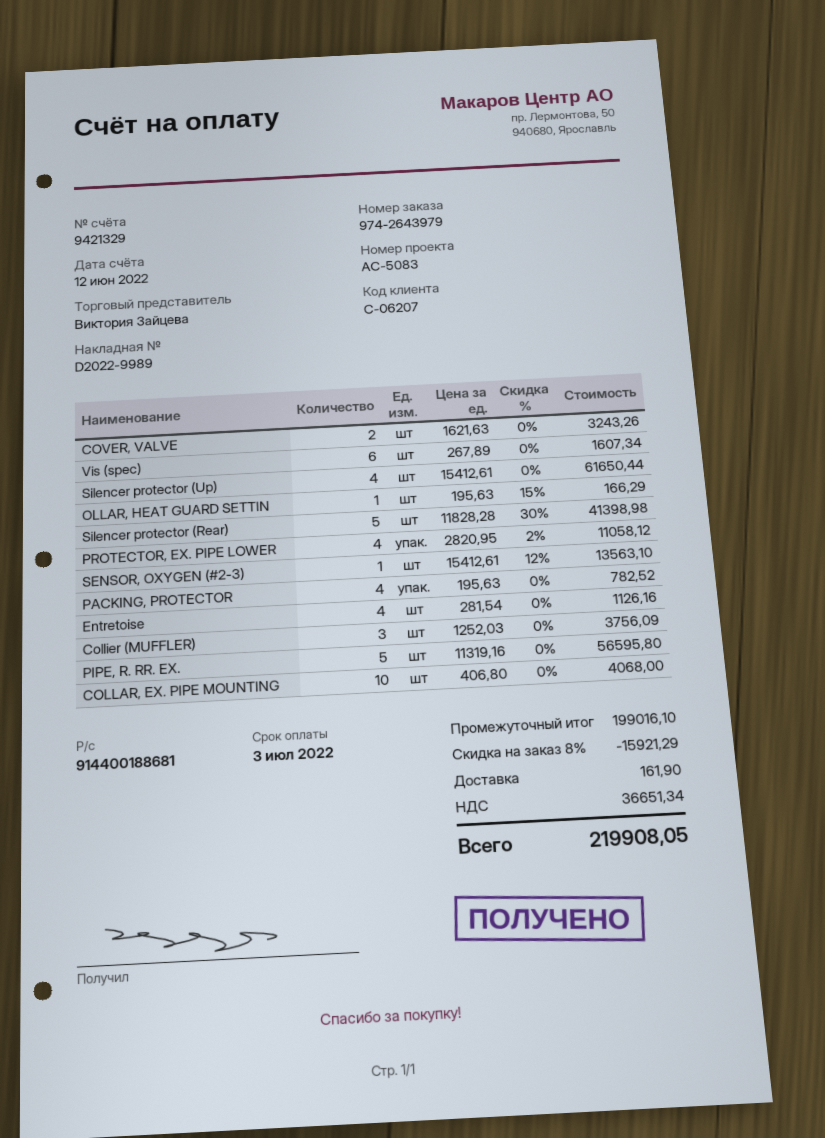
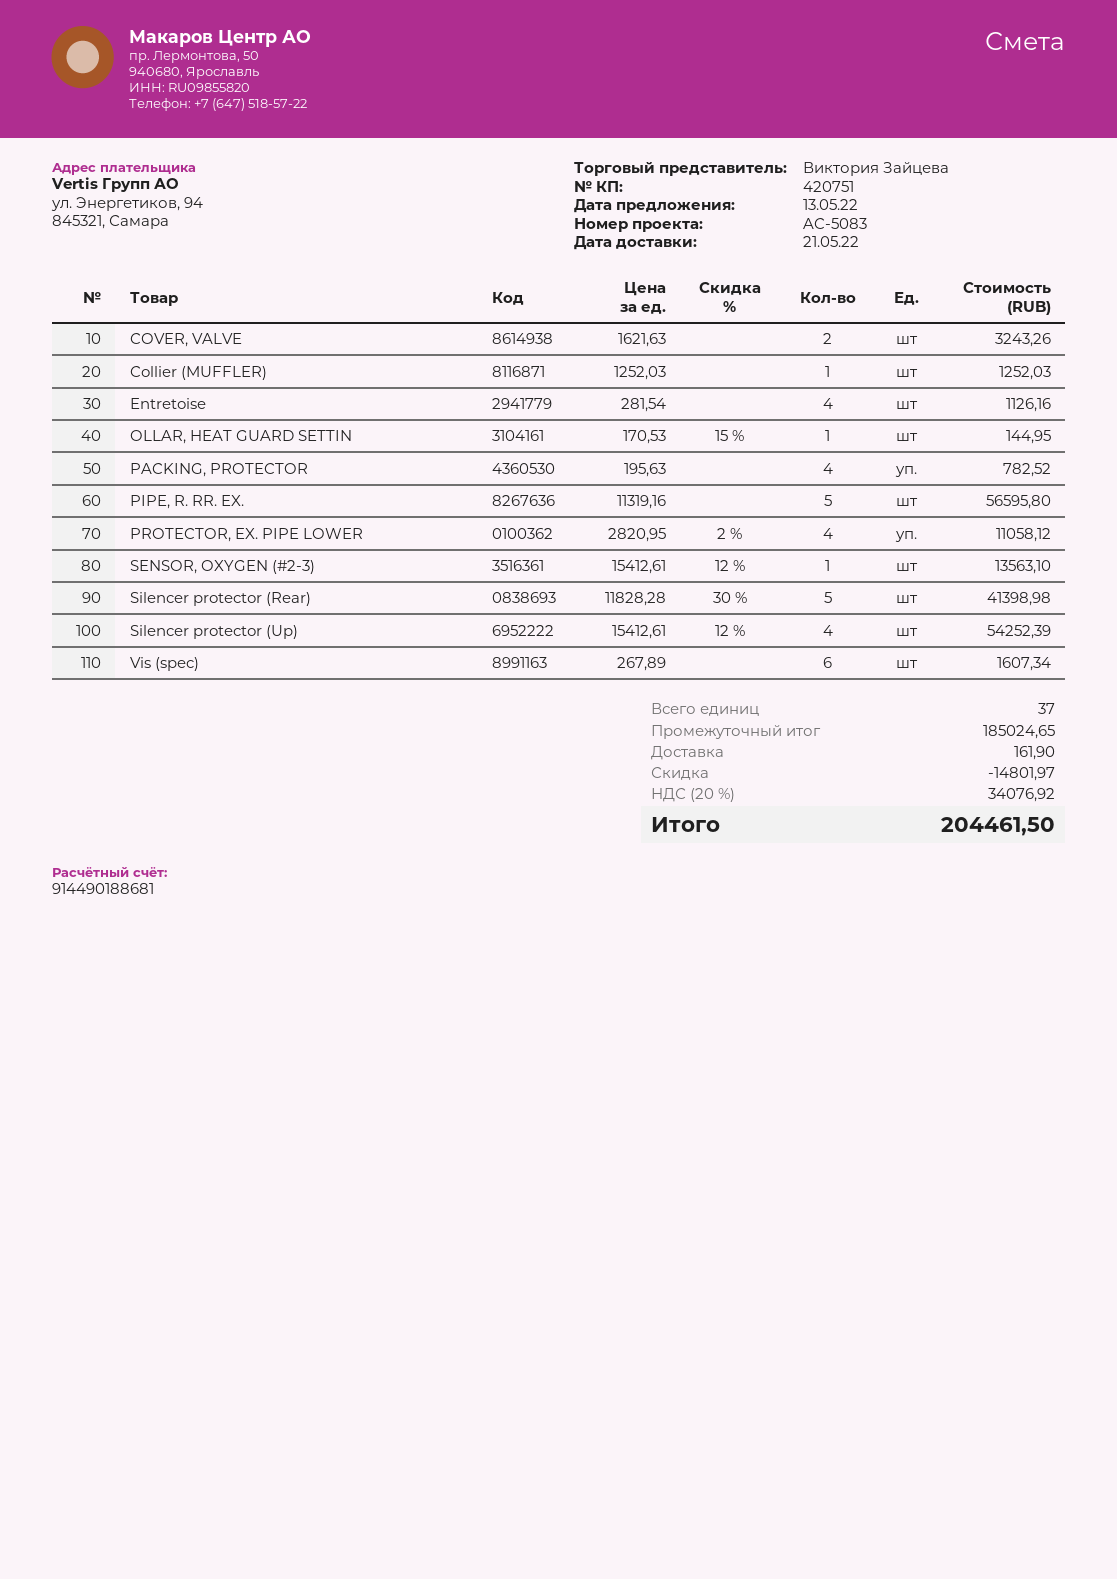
bank account: 914400188681 -> 914490188681
Silencer protector (Up): 4 x 15412.61 = 61650.44 -> 4 x 15412.61 - 12% = 54252.39
OLLAR, HEAT GUARD SETTIN: 1 x 195.63 - 15% = 166.29 -> 1 x 170.53 - 15% = 144.95
Collier (MUFFLER): 3 x 1252.03 = 3756.09 -> 1 x 1252.03 = 1252.03
COLLAR, EX. PIPE MOUNTING: 10 x 406.80 = 4068.00 -> none
subtotal: 199016.10 -> 185024.65
discount: 15921.29 -> 14801.97
tax: 36651.34 -> 34076.92
total: 219908.05 -> 204461.50

